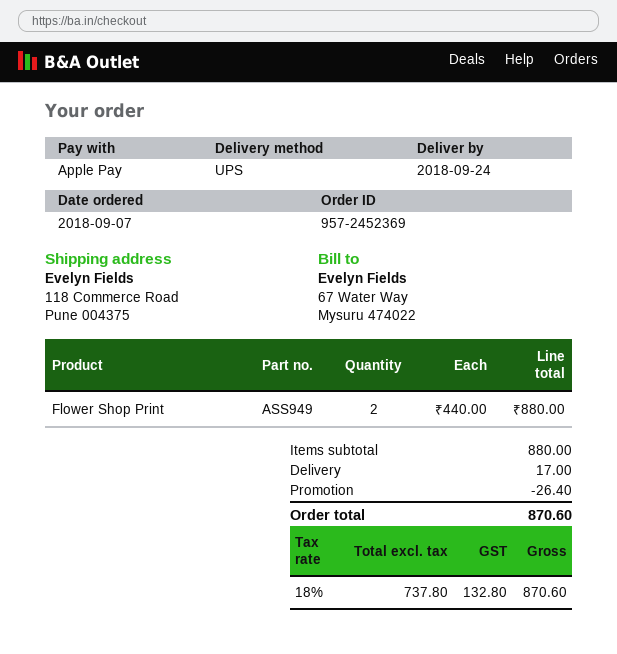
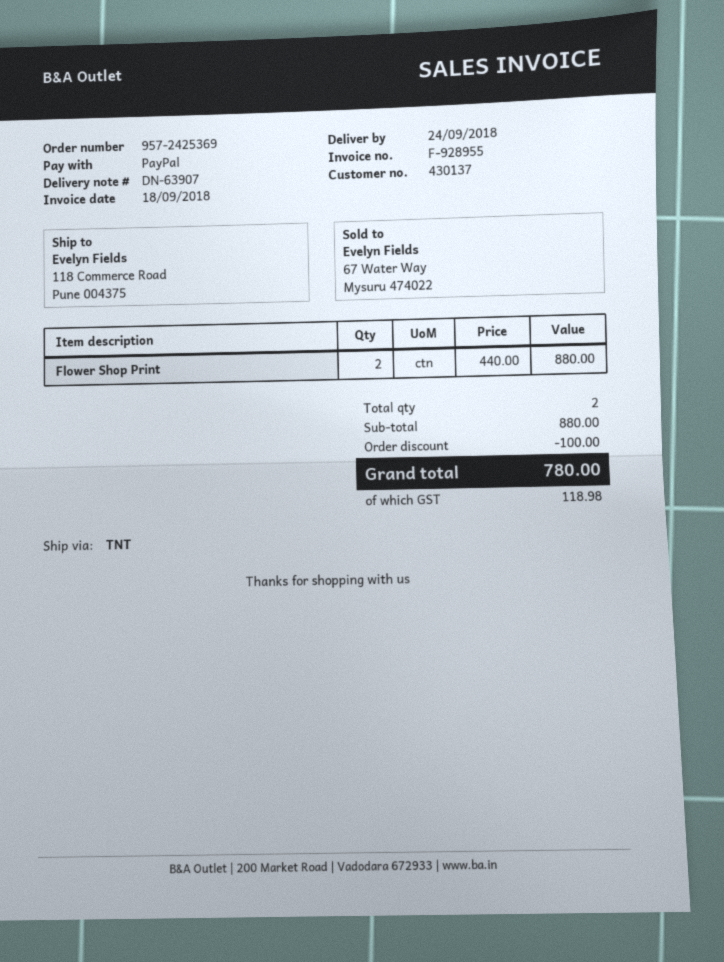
order number: 957-2452369 -> 957-2425369
payment method: Apple Pay -> PayPal
shipping method: UPS -> TNT
discount: 26.40 -> 100.00
shipping: 17.00 -> none
tax: 132.80 -> 118.98
total: 870.60 -> 780.00

